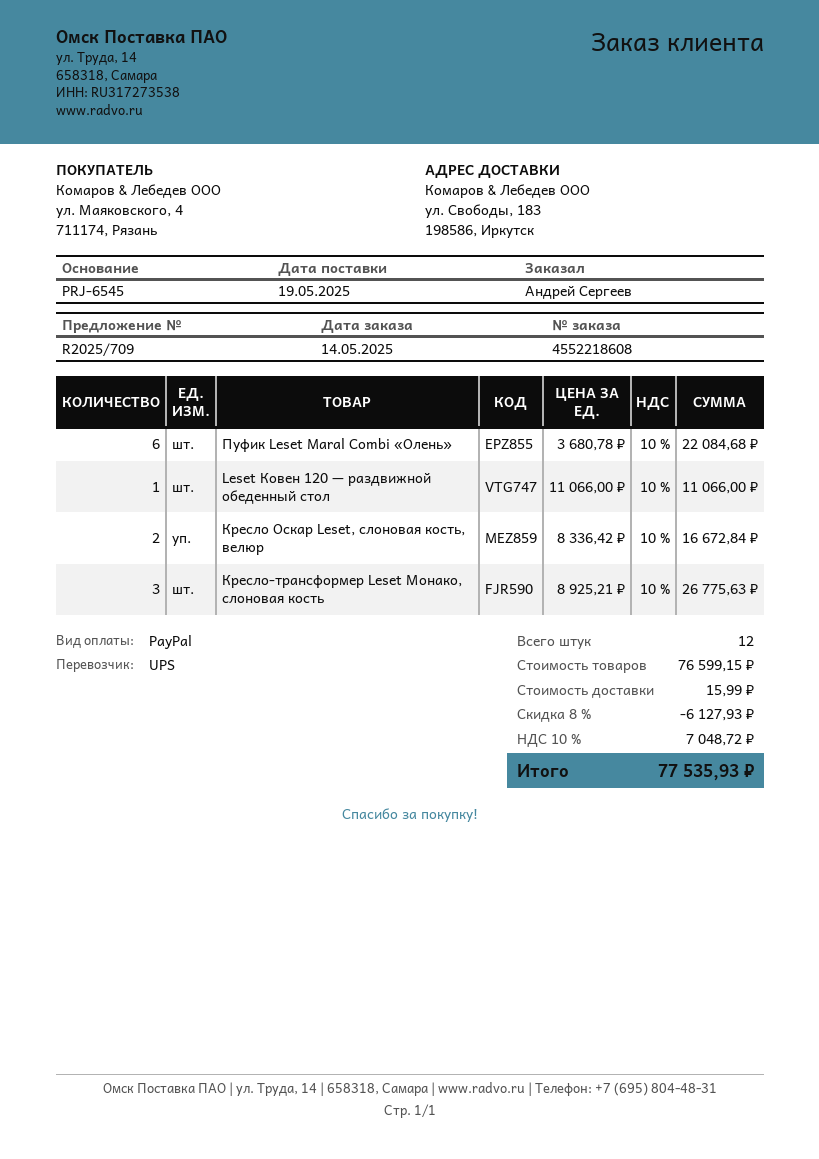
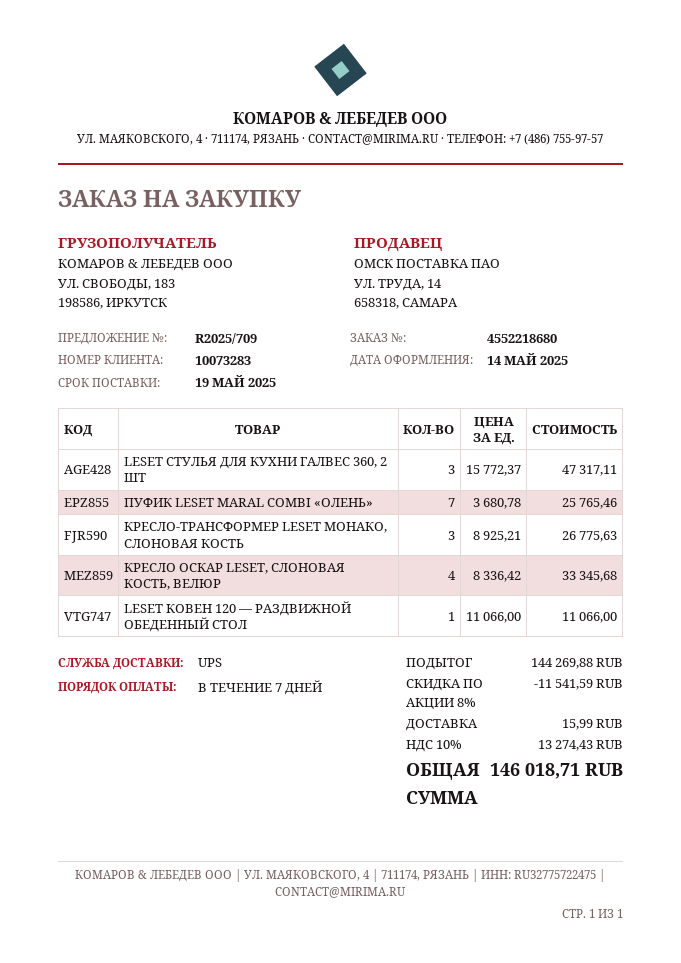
order number: 4552218608 -> 4552218680
Пуфик Leset Maral Combi «Олень»: 6 x 3680.78 = 22084.68 -> 7 x 3680.78 = 25765.46
Кресло Оскар Leset, слоновая кость, велюр: 2 x 8336.42 = 16672.84 -> 4 x 8336.42 = 33345.68
LESET СТУЛЬЯ ДЛЯ КУХНИ ГАЛВЕС 360, 2 ШТ: none -> 3 x 15772.37 = 47317.11
subtotal: 76599.15 -> 144269.88
discount: 8% = 6127.93 -> 8% = 11541.59
tax: 10% = 7048.72 -> 10% = 13274.43
total: 77535.93 -> 146018.71

